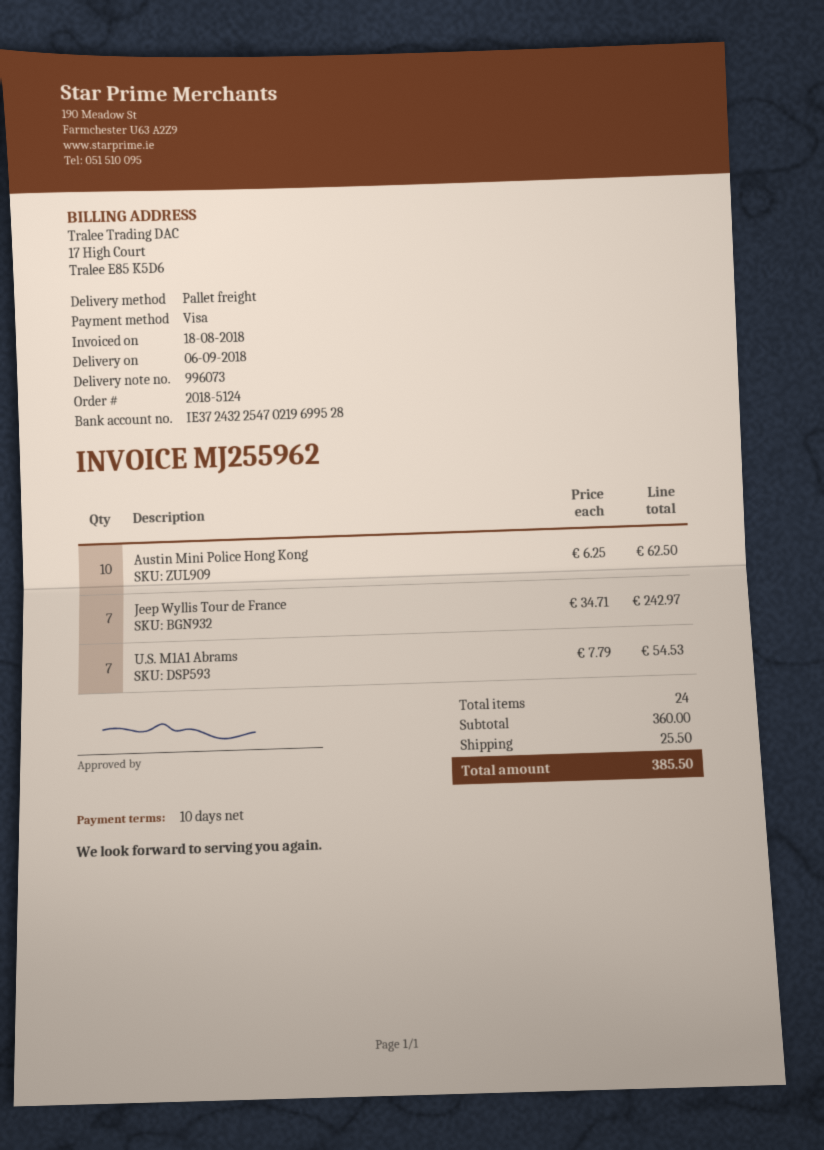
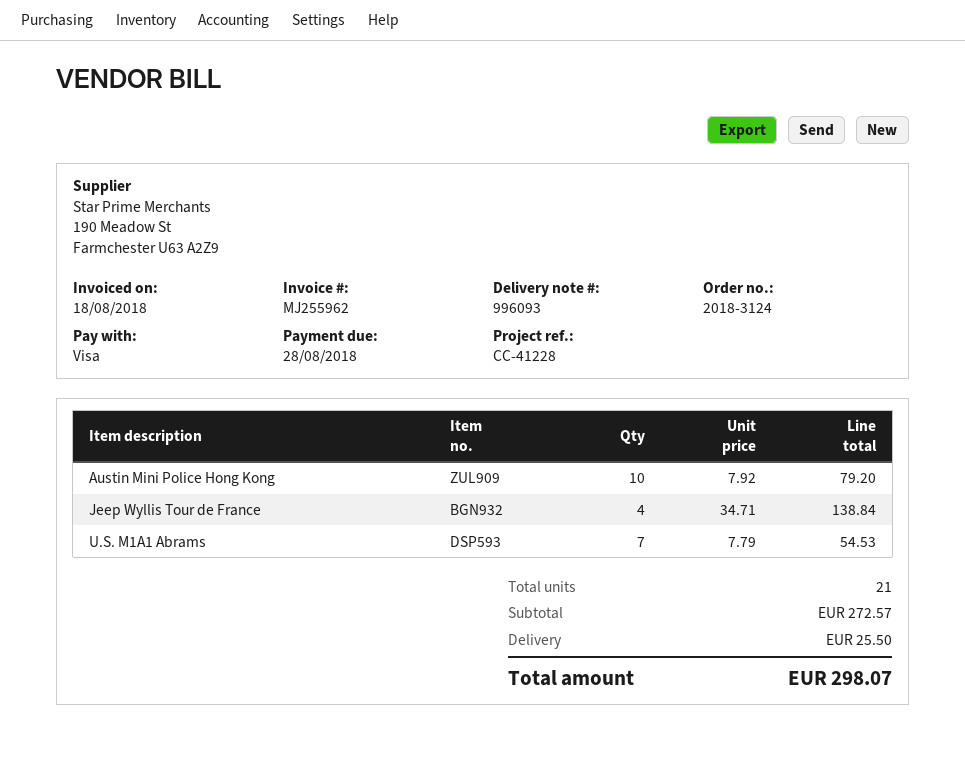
order number: 2018-5124 -> 2018-3124
delivery note number: 996073 -> 996093
Austin Mini Police Hong Kong: 10 x 6.25 = 62.50 -> 10 x 7.92 = 79.20
Jeep Wyllis Tour de France: 7 x 34.71 = 242.97 -> 4 x 34.71 = 138.84
total quantity: 24 -> 21
subtotal: 360.00 -> 272.57
total: 385.50 -> 298.07

